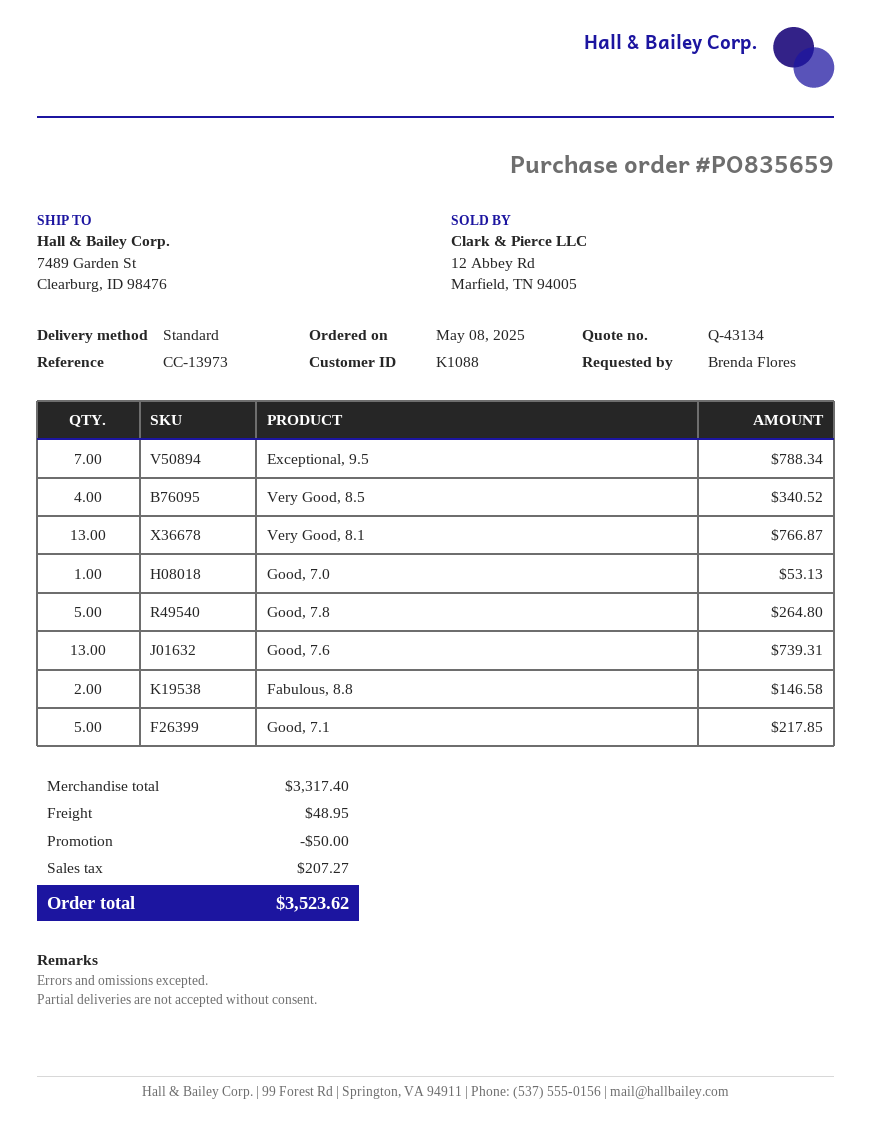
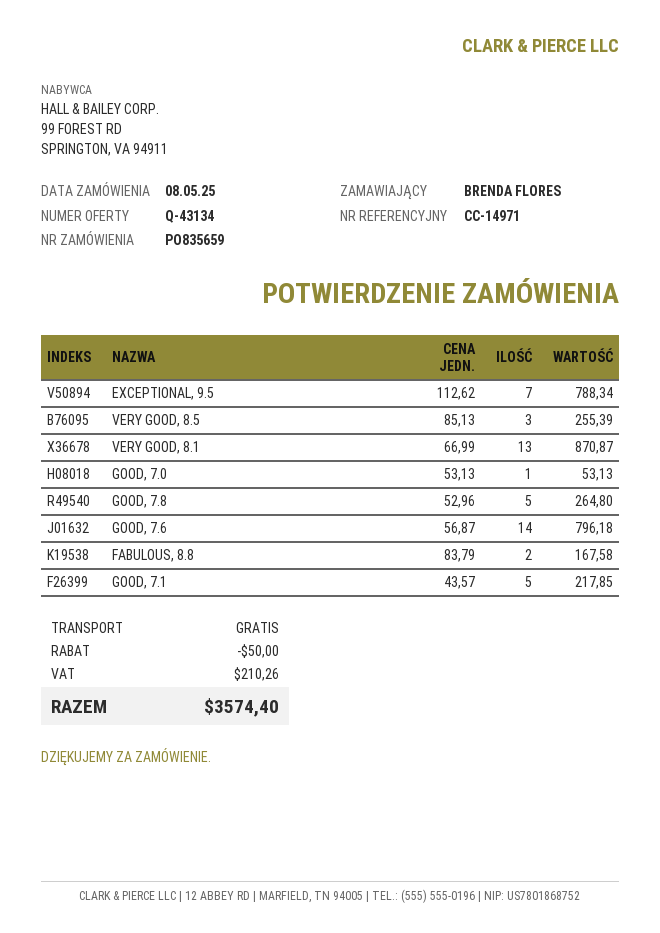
reference: CC-13973 -> CC-14971
Very Good, 8.5: 4 for 340.52 -> 3 for 255.39
Very Good, 8.1: 13 for 766.87 -> 13 for 870.87
Good, 7.6: 13 for 739.31 -> 14 for 796.18
Fabulous, 8.8: 2 for 146.58 -> 2 for 167.58
shipping: 48.95 -> 0.00
tax: 207.27 -> 210.26
total: 3523.62 -> 3574.40

